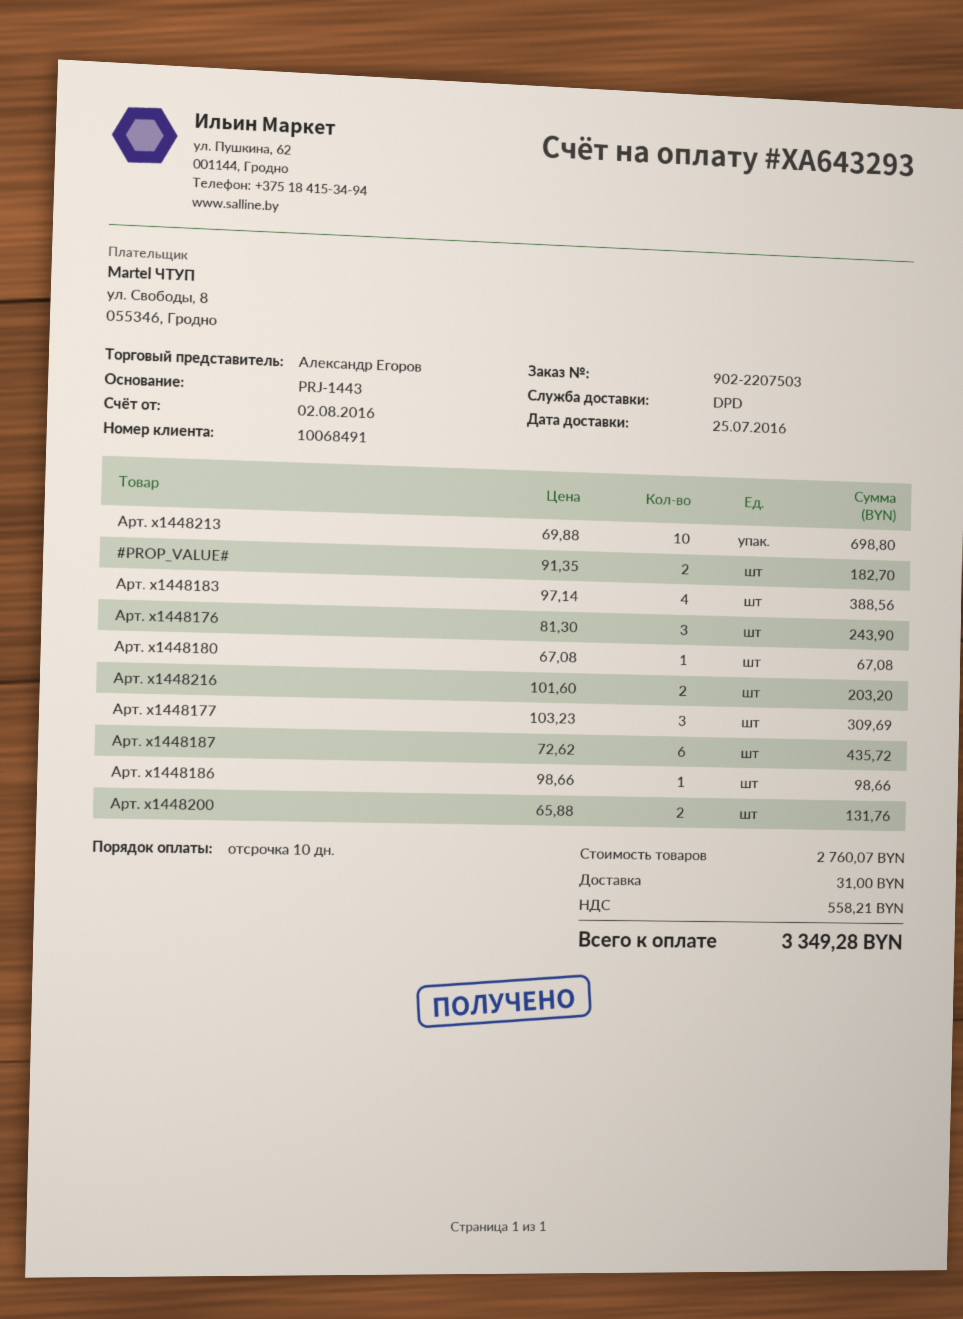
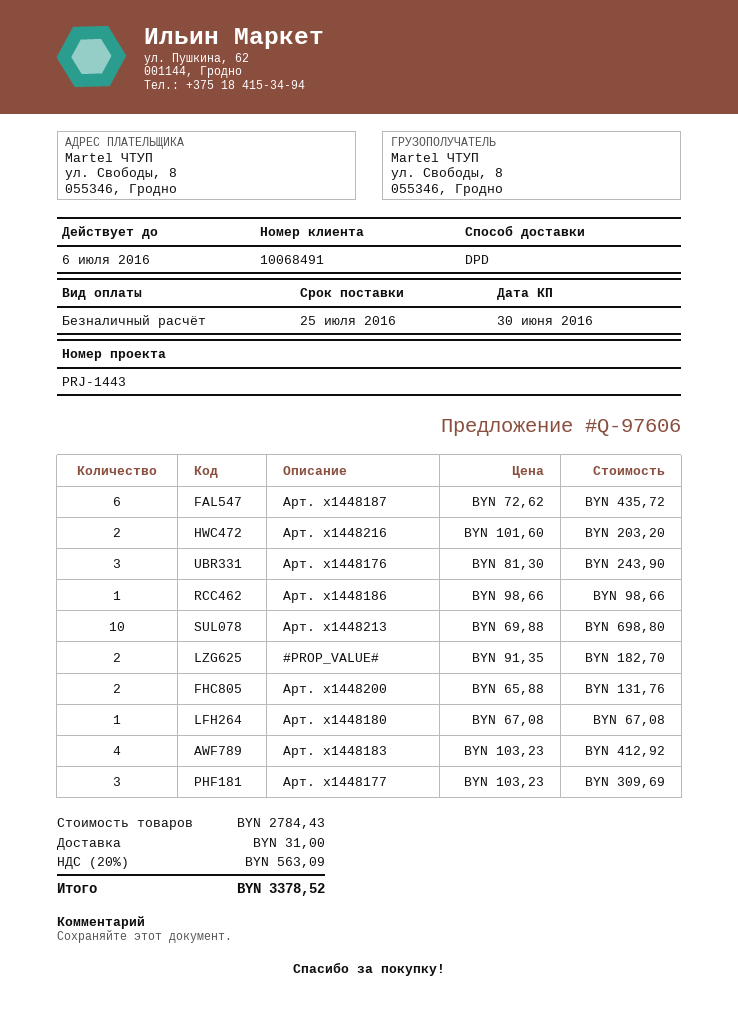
Арт. x1448183: 4 x 97.14 = 388.56 -> 4 x 103.23 = 412.92
subtotal: 2760.07 -> 2784.43
tax: 558.21 -> 563.09
total: 3349.28 -> 3378.52

